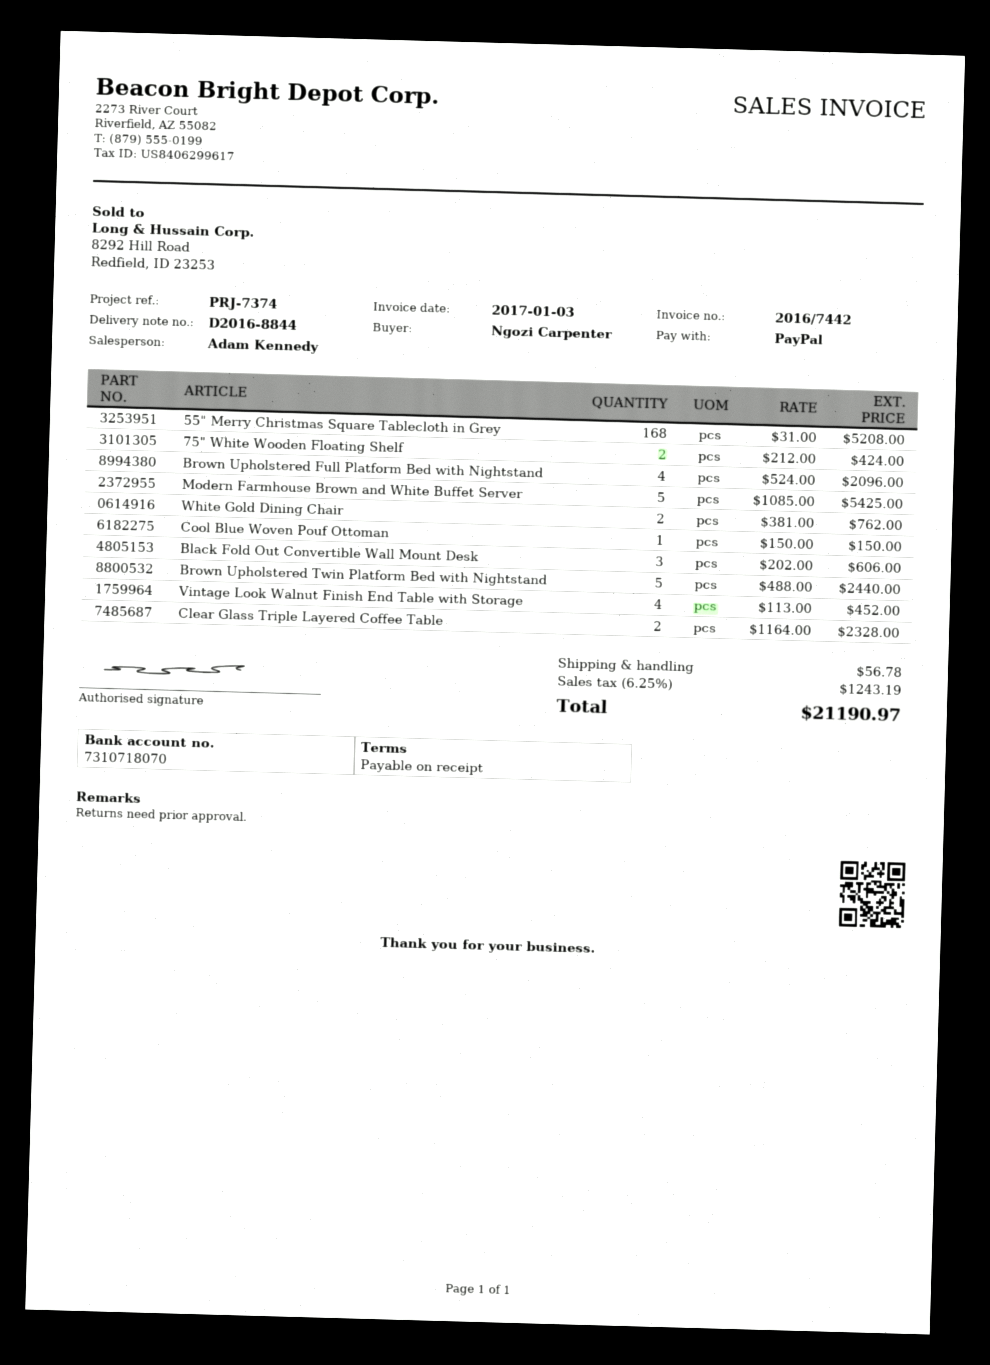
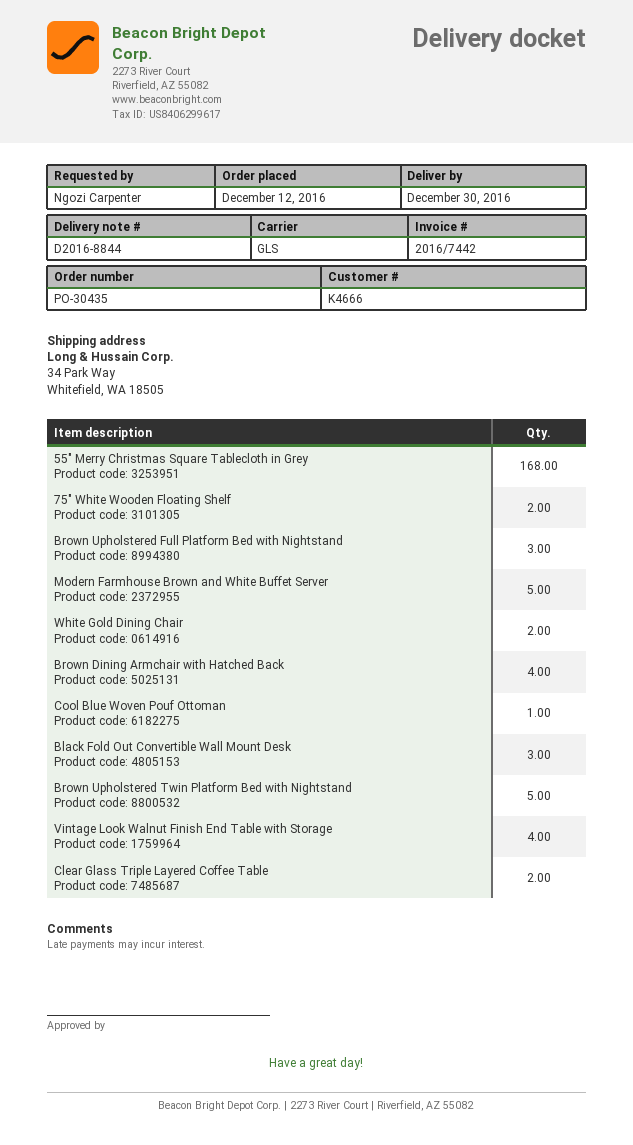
Brown Upholstered Full Platform Bed with Nightstand: 4 -> 3
Brown Dining Armchair with Hatched Back: none -> 4

